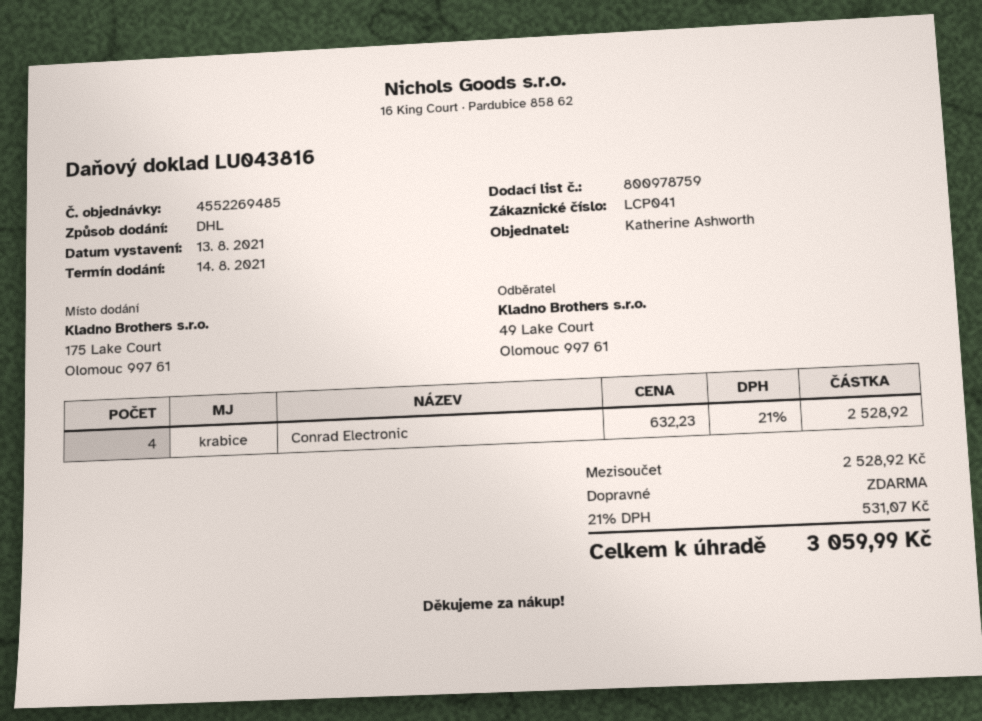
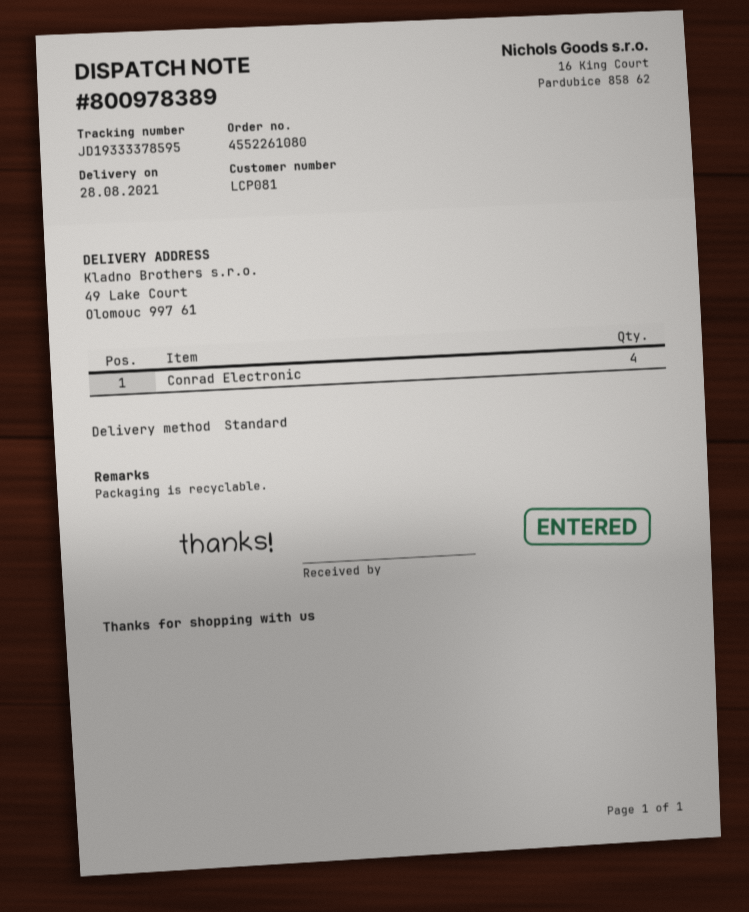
order number: 4552269485 -> 4552261080
delivery note number: 800978759 -> 800978389
delivery date: 2021-08-14 -> 2021-08-28
customer number: LCP041 -> LCP081
shipping method: DHL -> standard
ship to: 175 Lake Court, Olomouc 997 61 -> 49 Lake Court, Olomouc 997 61

